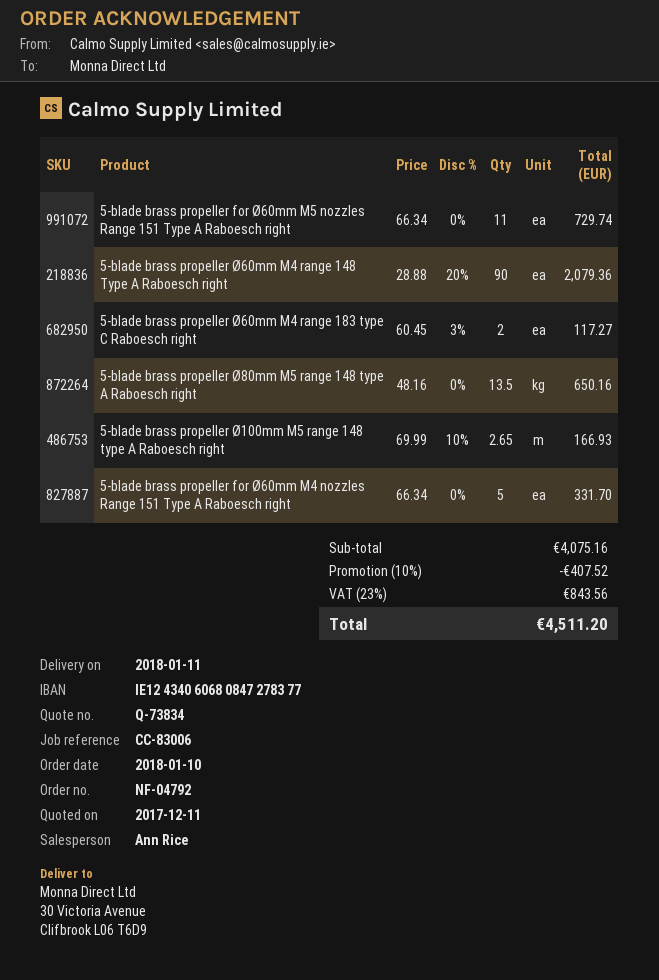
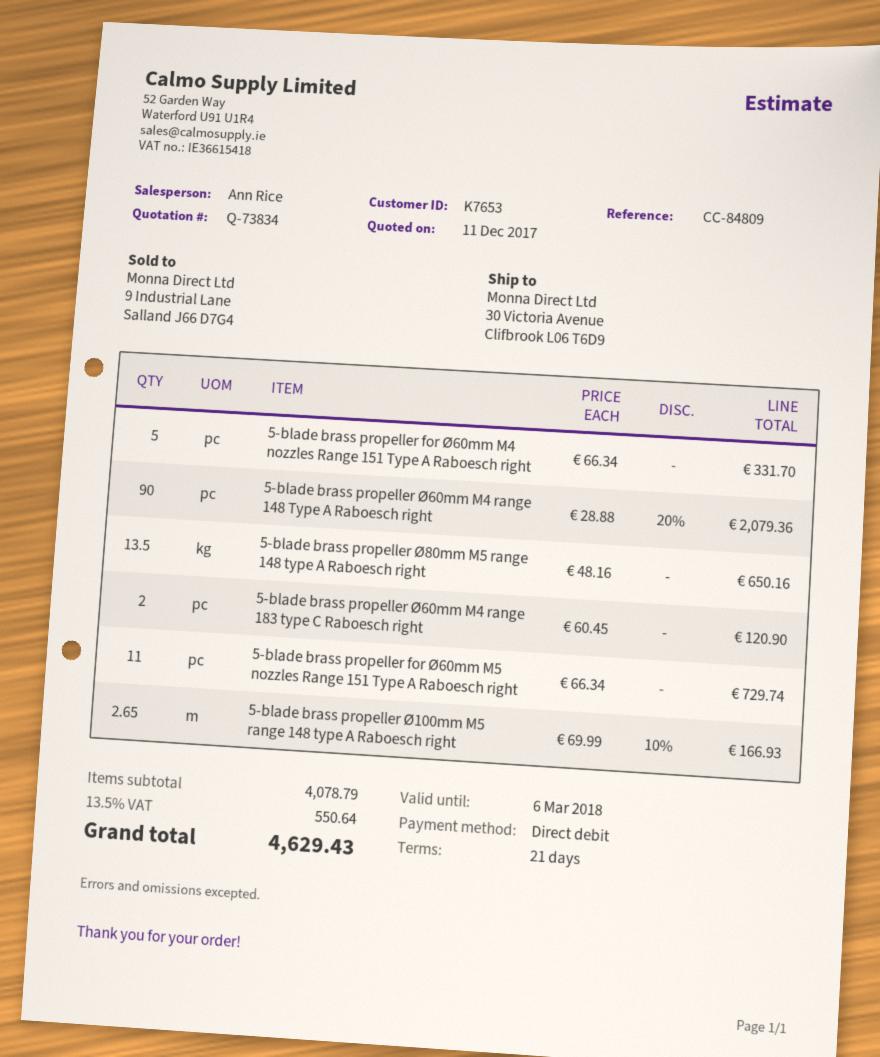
reference: CC-83006 -> CC-84809
5-blade brass propeller Ø60mm M4 range 183 type C Raboesch right: 2 x 60.45 - 3% = 117.27 -> 2 x 60.45 = 120.90
subtotal: 4075.16 -> 4078.79
discount: 10% = 407.52 -> none
tax: 23% = 843.56 -> 13.5% = 550.64
total: 4511.20 -> 4629.43

